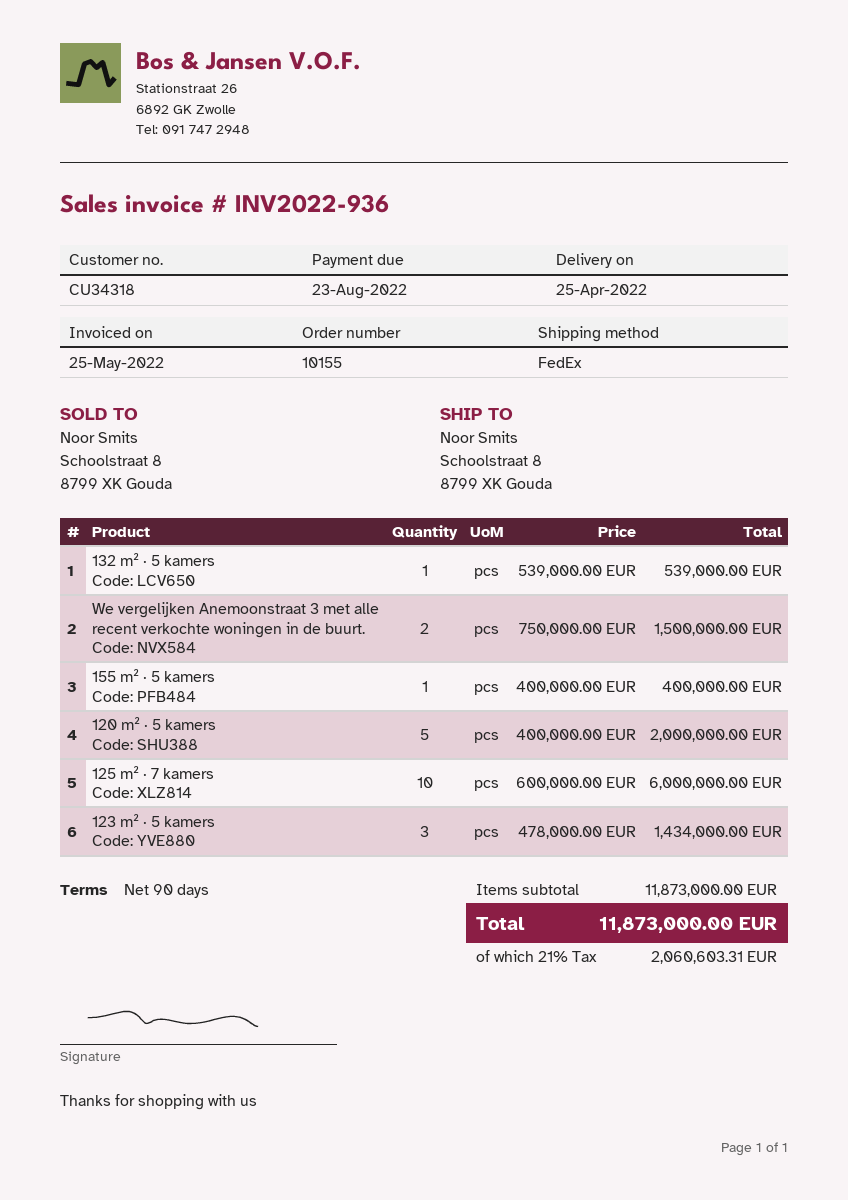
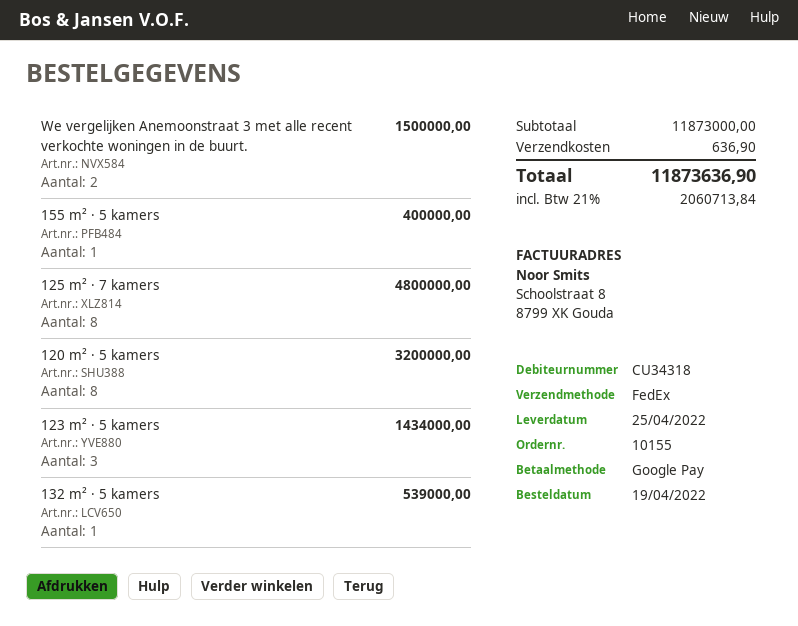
120 m² · 5 kamers: 5 for 2000000.00 -> 8 for 3200000.00
125 m² · 7 kamers: 10 for 6000000.00 -> 8 for 4800000.00
shipping: none -> 636.90
tax: 21% = 2060603.31 -> 21% = 2060713.84
total: 11873000.00 -> 11873636.90

